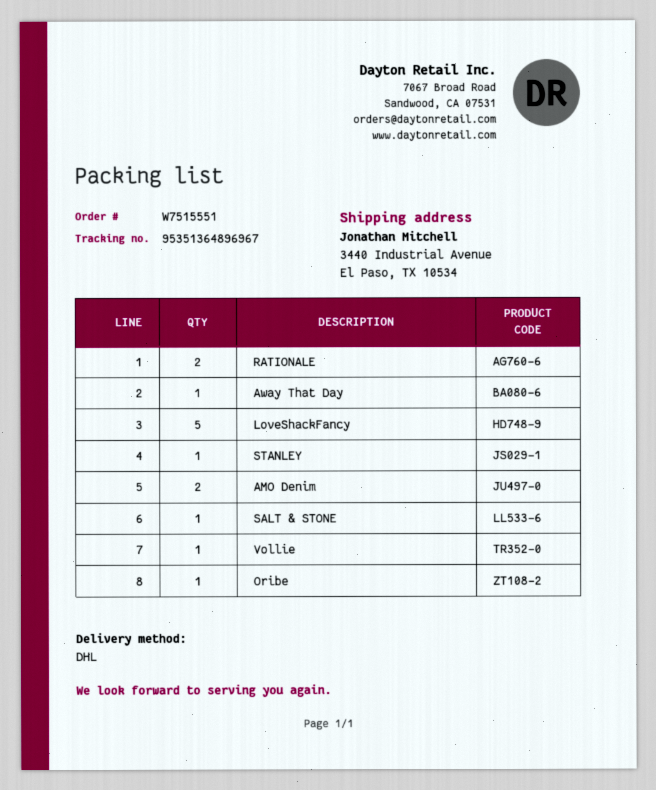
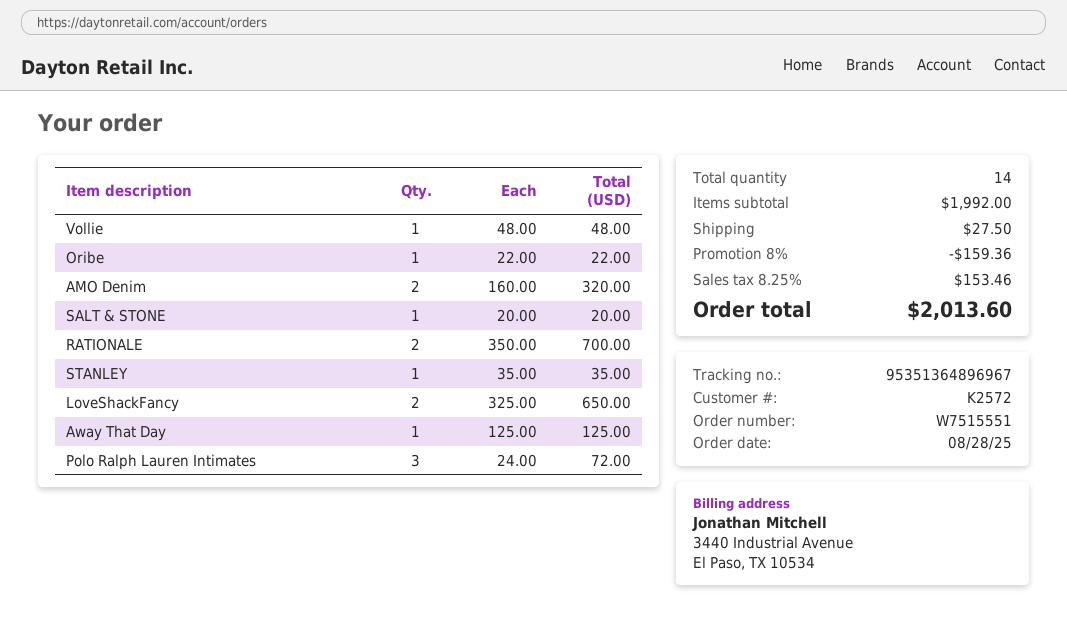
LoveShackFancy: 5 -> 2
Polo Ralph Lauren Intimates: none -> 3

